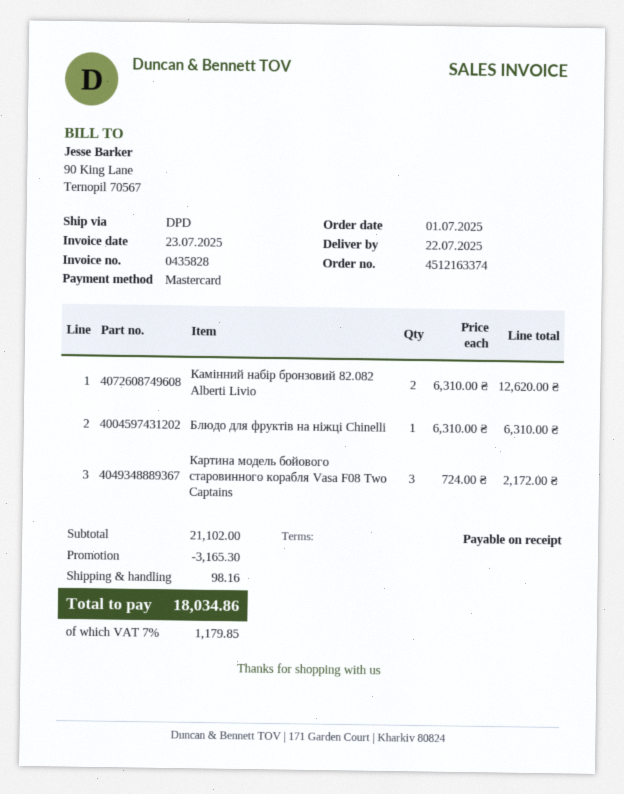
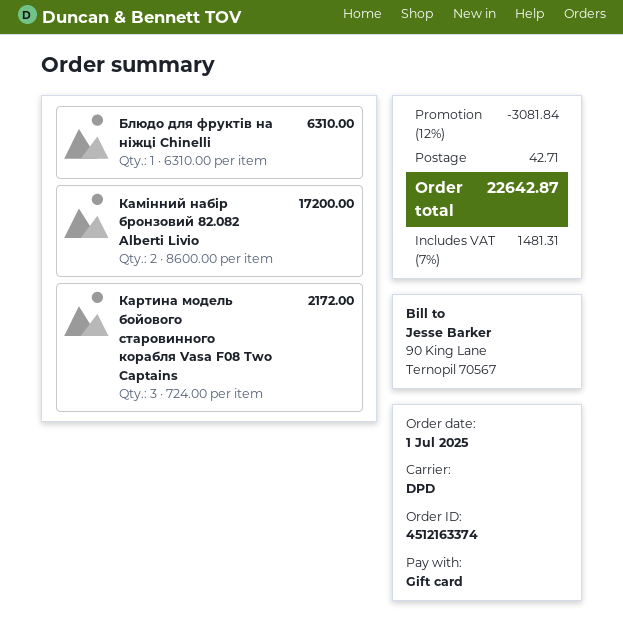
payment method: Mastercard -> gift card
Камінний набір бронзовий 82.082 Alberti Livio: 2 x 6310.00 = 12620.00 -> 2 x 8600.00 = 17200.00
discount: 3165.30 -> 3081.84
shipping: 98.16 -> 42.71
tax: 7% = 1179.85 -> 7% = 1481.31
total: 18034.86 -> 22642.87

